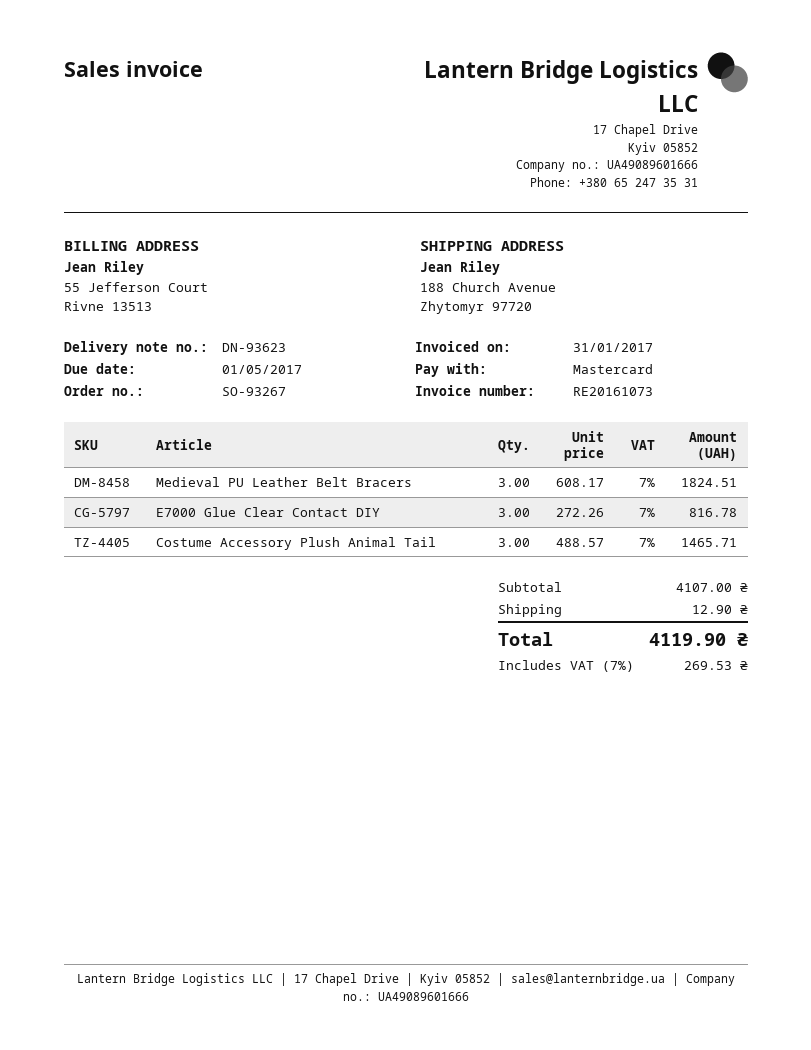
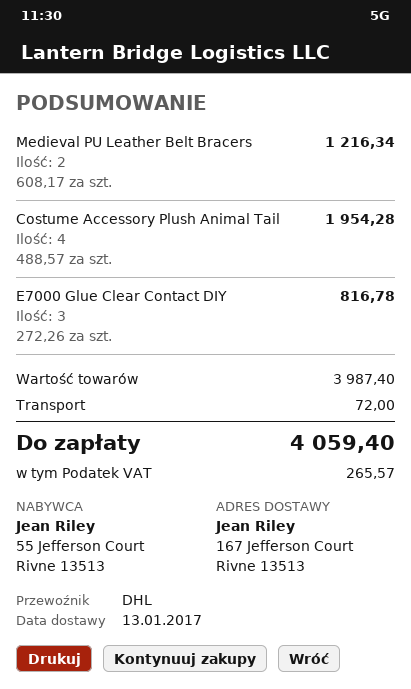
ship to: 188 Church Avenue, Zhytomyr 97720 -> 167 Jefferson Court, Rivne 13513
Medieval PU Leather Belt Bracers: 3 x 608.17 = 1824.51 -> 2 x 608.17 = 1216.34
Costume Accessory Plush Animal Tail: 3 x 488.57 = 1465.71 -> 4 x 488.57 = 1954.28
subtotal: 4107.00 -> 3987.40
shipping: 12.90 -> 72.00
tax: 269.53 -> 265.57
total: 4119.90 -> 4059.40

